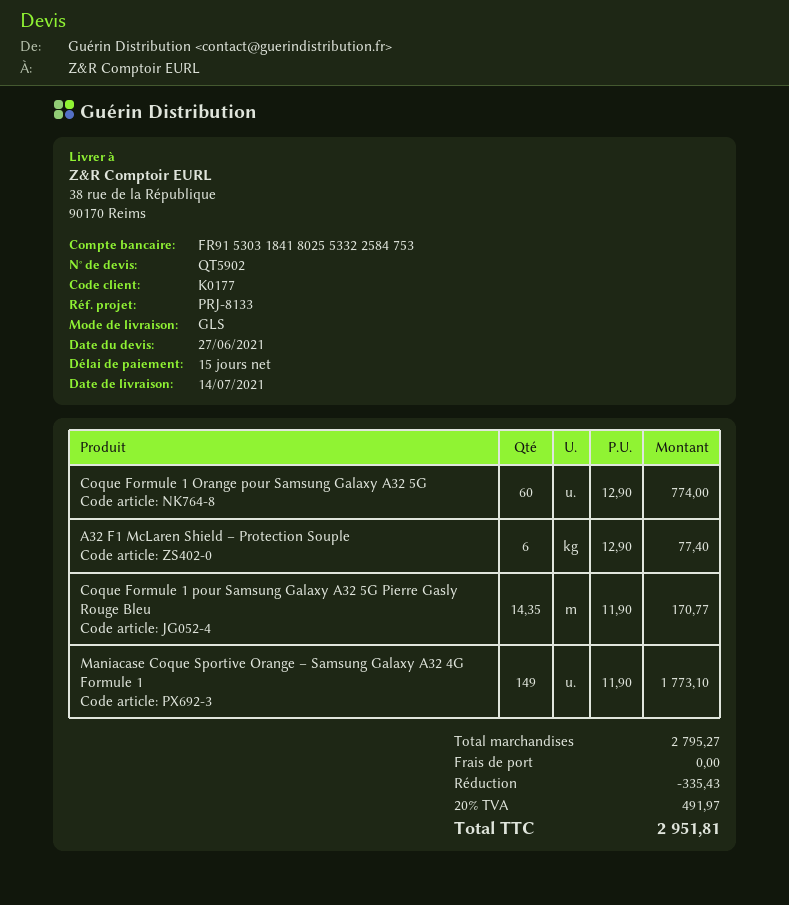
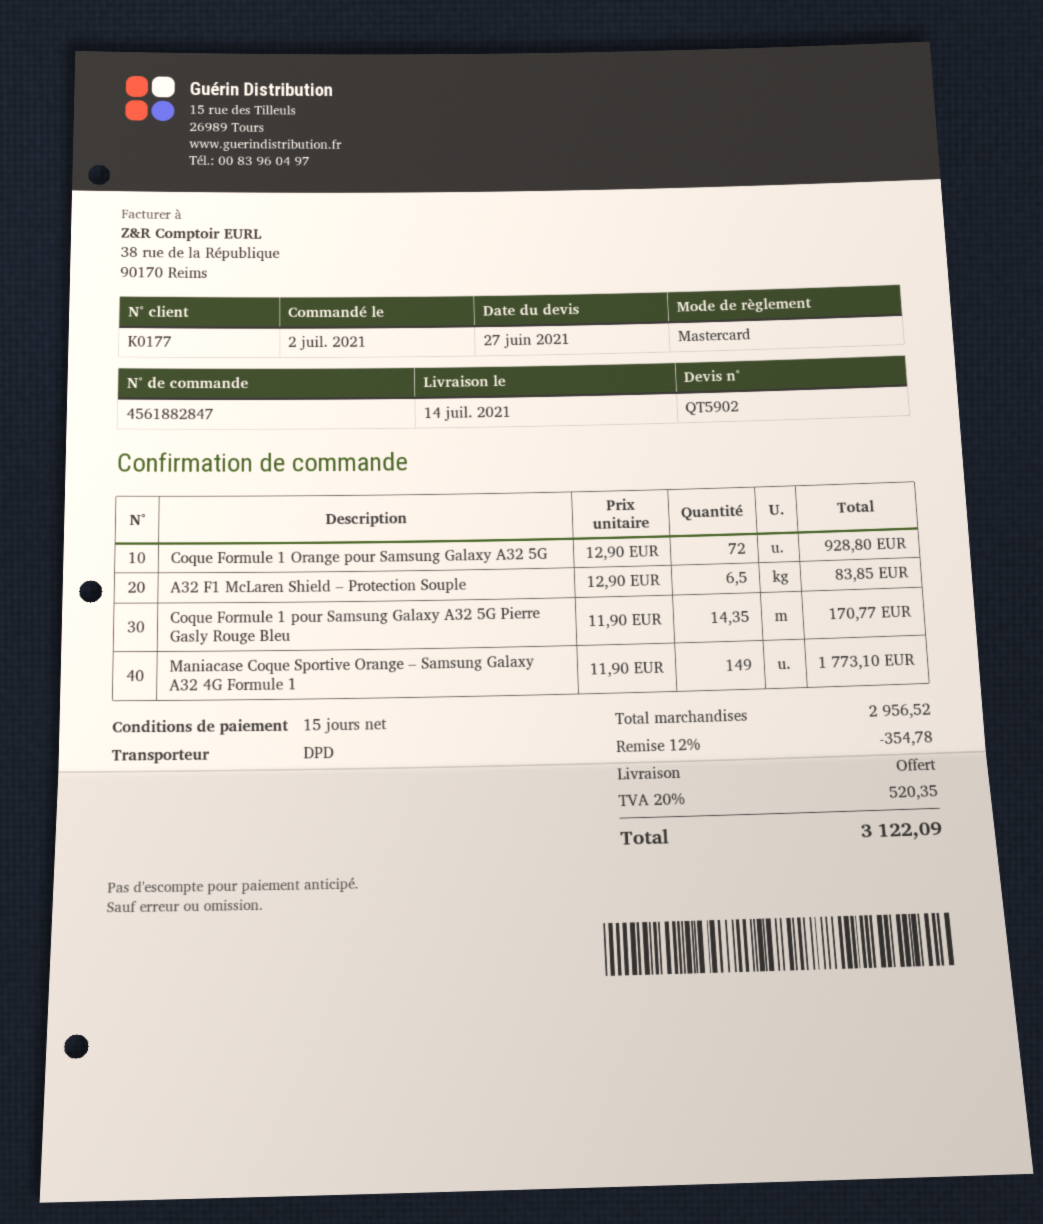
shipping method: GLS -> DPD
Coque Formule 1 Orange pour Samsung Galaxy A32 5G: 60 x 12.90 = 774.00 -> 72 x 12.90 = 928.80
A32 F1 McLaren Shield – Protection Souple: 6 x 12.90 = 77.40 -> 6.5 x 12.90 = 83.85
subtotal: 2795.27 -> 2956.52
discount: 335.43 -> 354.78
tax: 20% = 491.97 -> 20% = 520.35
total: 2951.81 -> 3122.09

